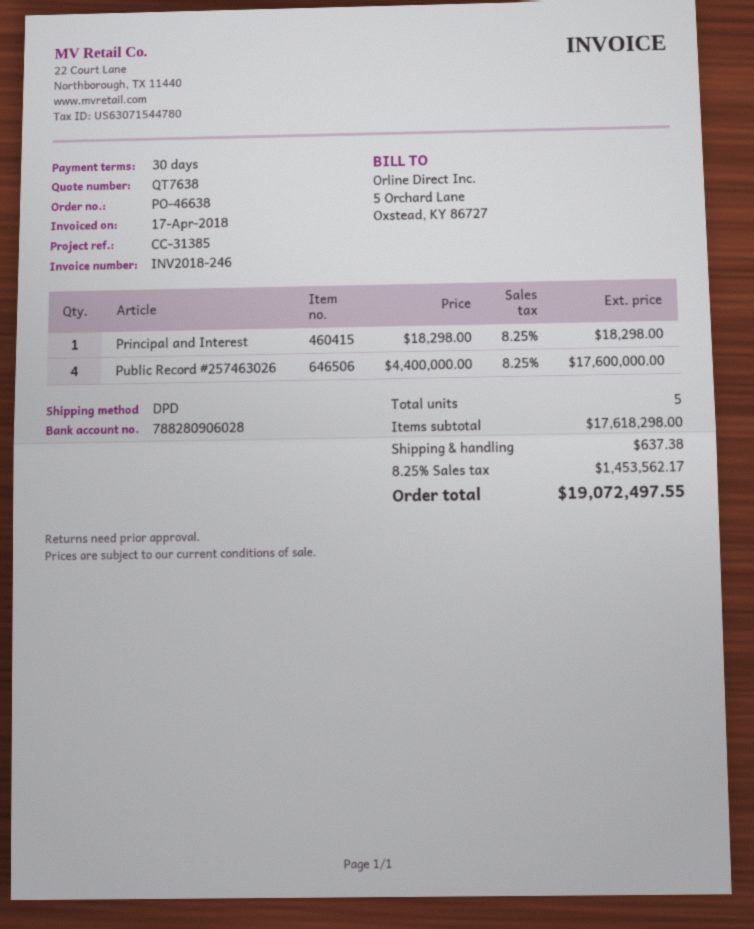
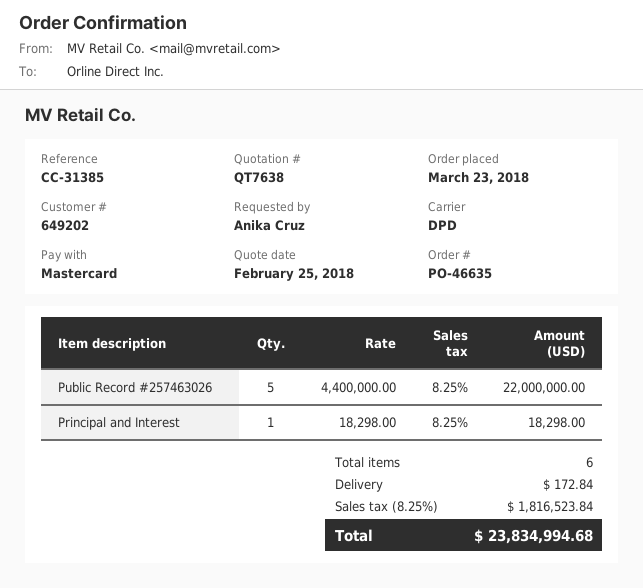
order number: PO-46638 -> PO-46635
Public Record #257463026: 4 x 4400000.00 = 17600000.00 -> 5 x 4400000.00 = 22000000.00
total quantity: 5 -> 6
shipping: 637.38 -> 172.84
tax: 8.25% = 1453562.17 -> 8.25% = 1816523.84
total: 19072497.55 -> 23834994.68

